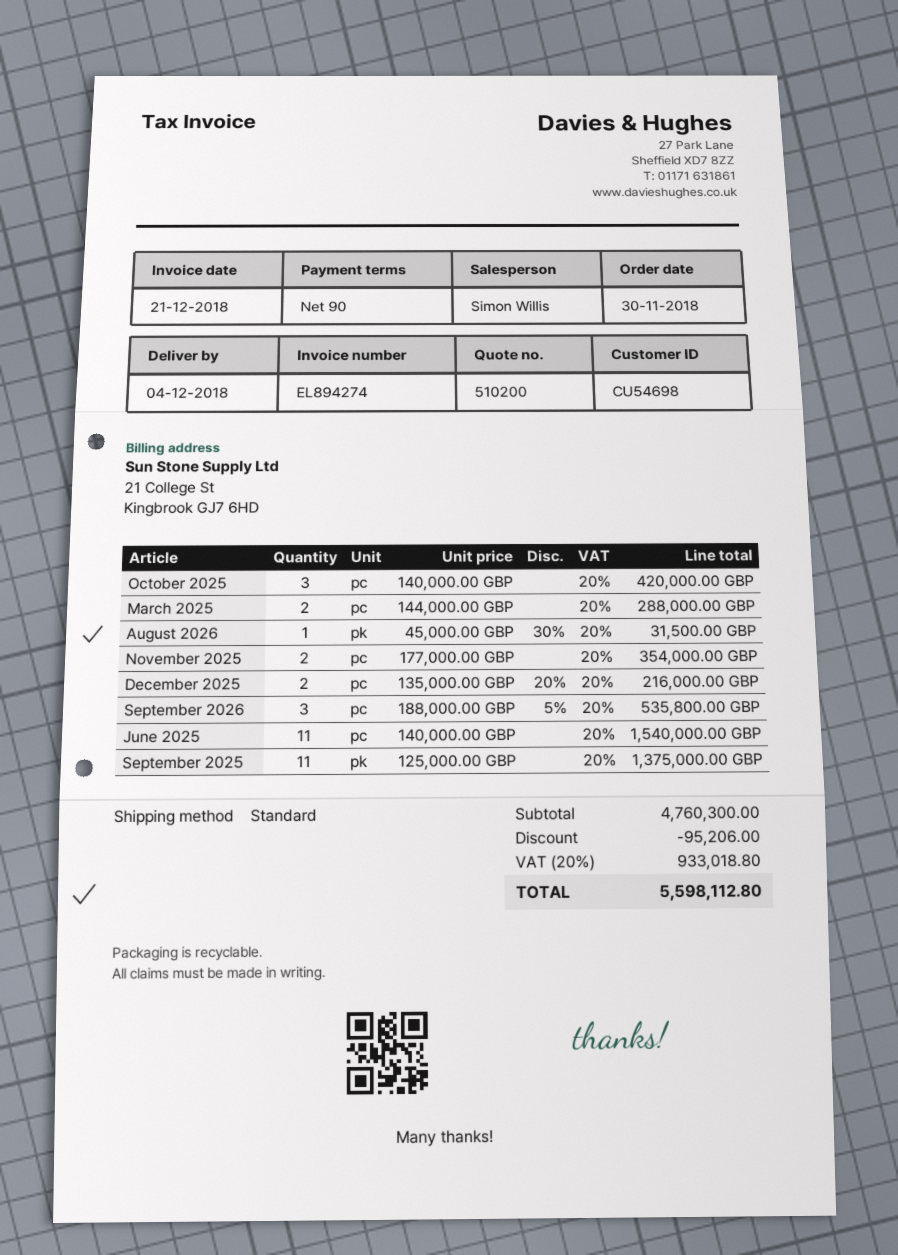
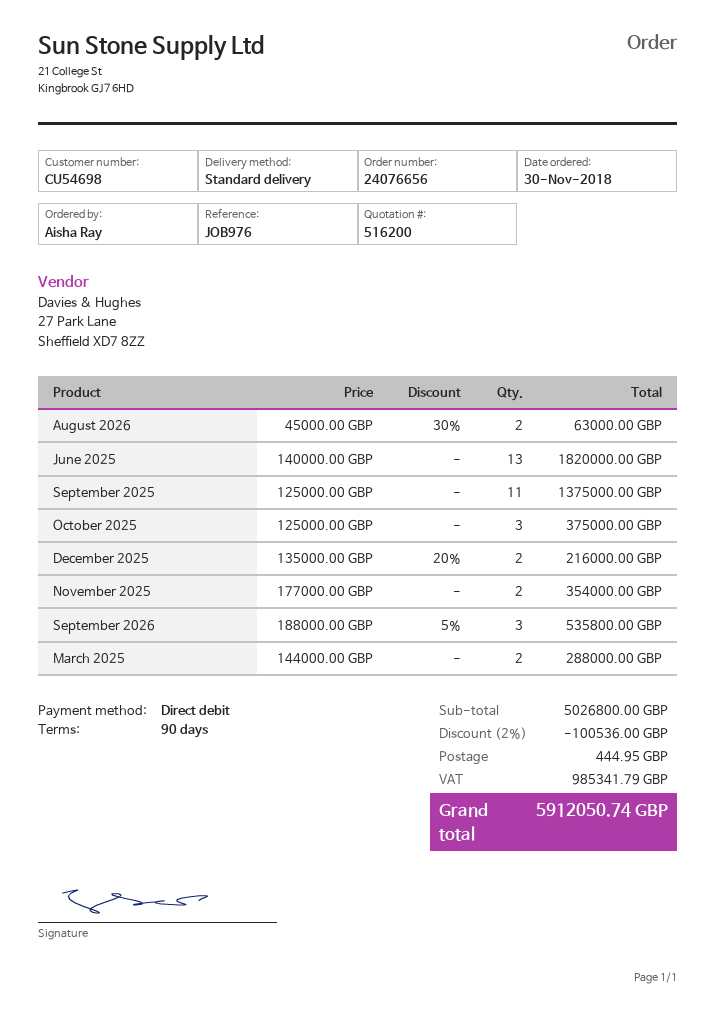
quote number: 510200 -> 516200
October 2025: 3 x 140000.00 = 420000.00 -> 3 x 125000.00 = 375000.00
August 2026: 1 x 45000.00 - 30% = 31500.00 -> 2 x 45000.00 - 30% = 63000.00
June 2025: 11 x 140000.00 = 1540000.00 -> 13 x 140000.00 = 1820000.00
subtotal: 4760300.00 -> 5026800.00
discount: 95206.00 -> 100536.00
shipping: none -> 444.95
tax: 933018.80 -> 985341.79
total: 5598112.80 -> 5912050.74

